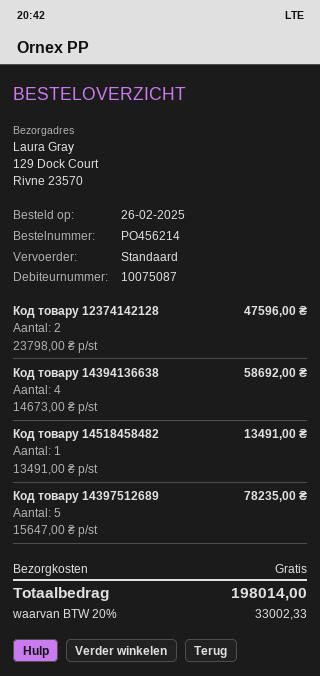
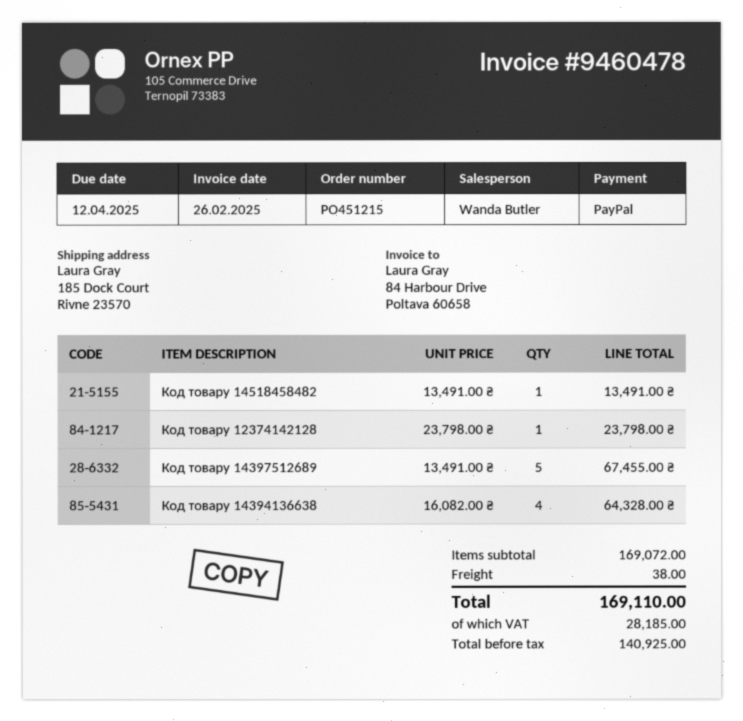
order number: PO456214 -> PO451215
ship to: 129 Dock Court, Rivne 23570 -> 185 Dock Court, Rivne 23570
Код товару 12374142128: 2 x 23798.00 = 47596.00 -> 1 x 23798.00 = 23798.00
Код товару 14394136638: 4 x 14673.00 = 58692.00 -> 4 x 16082.00 = 64328.00
Код товару 14397512689: 5 x 15647.00 = 78235.00 -> 5 x 13491.00 = 67455.00
shipping: 0.00 -> 38.00
tax: 33002.33 -> 28185.00
total: 198014.00 -> 169110.00

